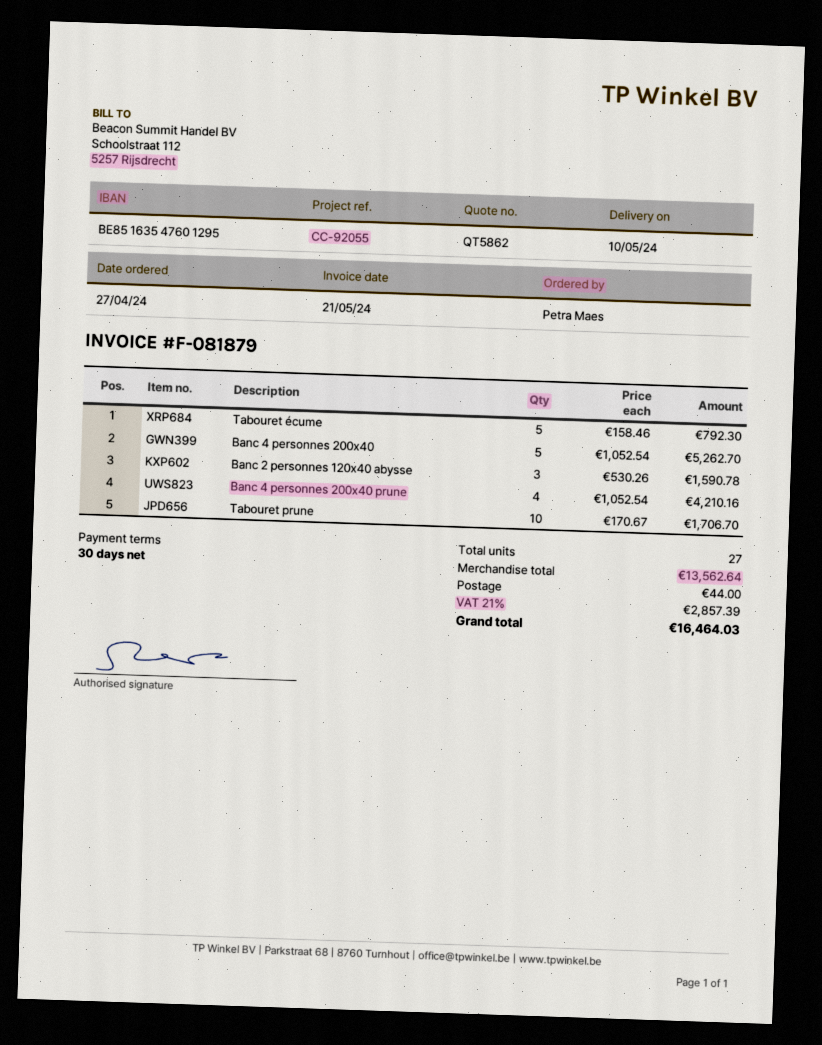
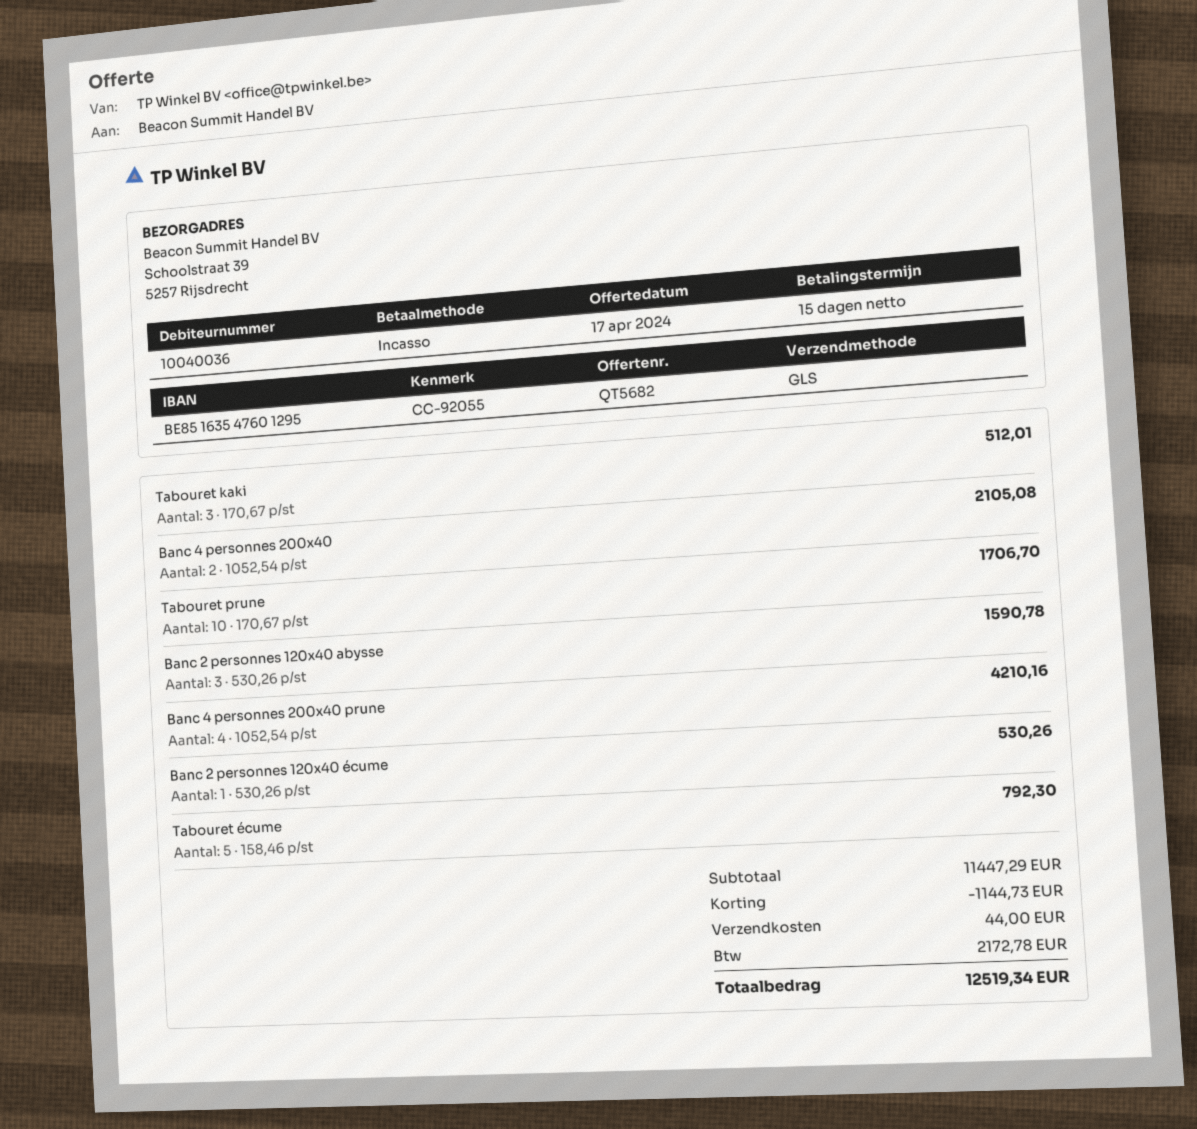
quote number: QT5862 -> QT5682
payment terms: 30 days -> 15 days
Banc 4 personnes 200x40: 5 x 1052.54 = 5262.70 -> 2 x 1052.54 = 2105.08
Tabouret kaki: none -> 3 x 170.67 = 512.01
Banc 2 personnes 120x40 écume: none -> 1 x 530.26 = 530.26
subtotal: 13562.64 -> 11447.29
discount: none -> 1144.73
tax: 2857.39 -> 2172.78
total: 16464.03 -> 12519.34

